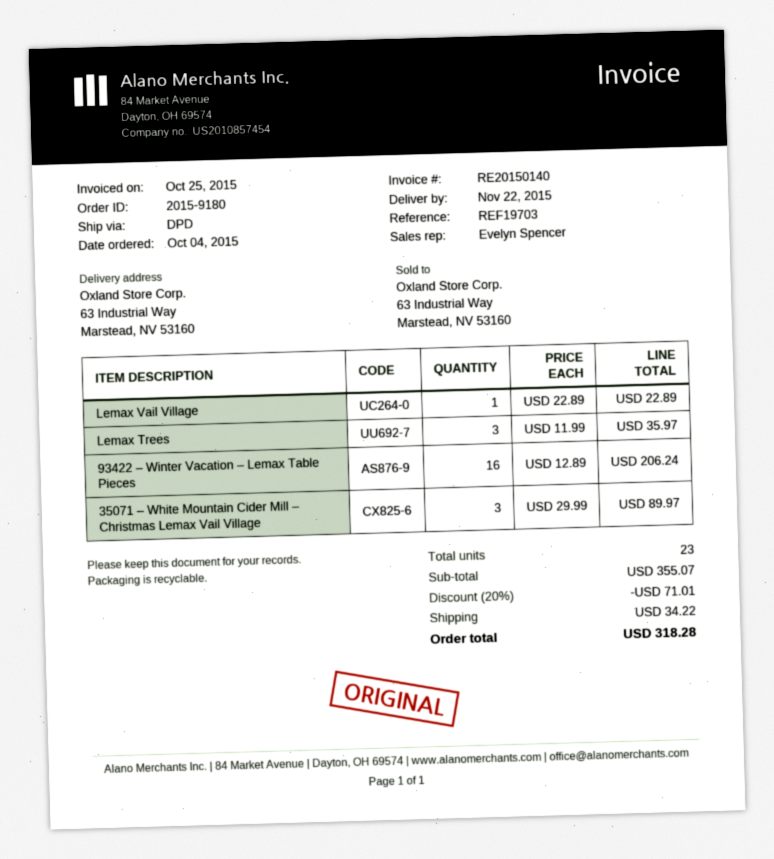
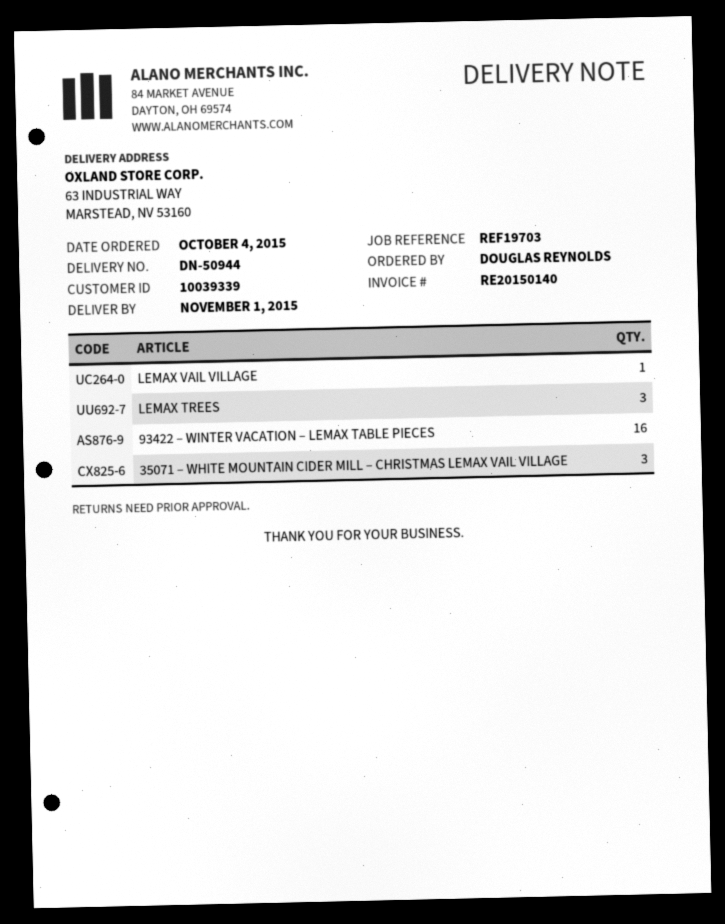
delivery date: 2015-11-22 -> 2015-11-01

